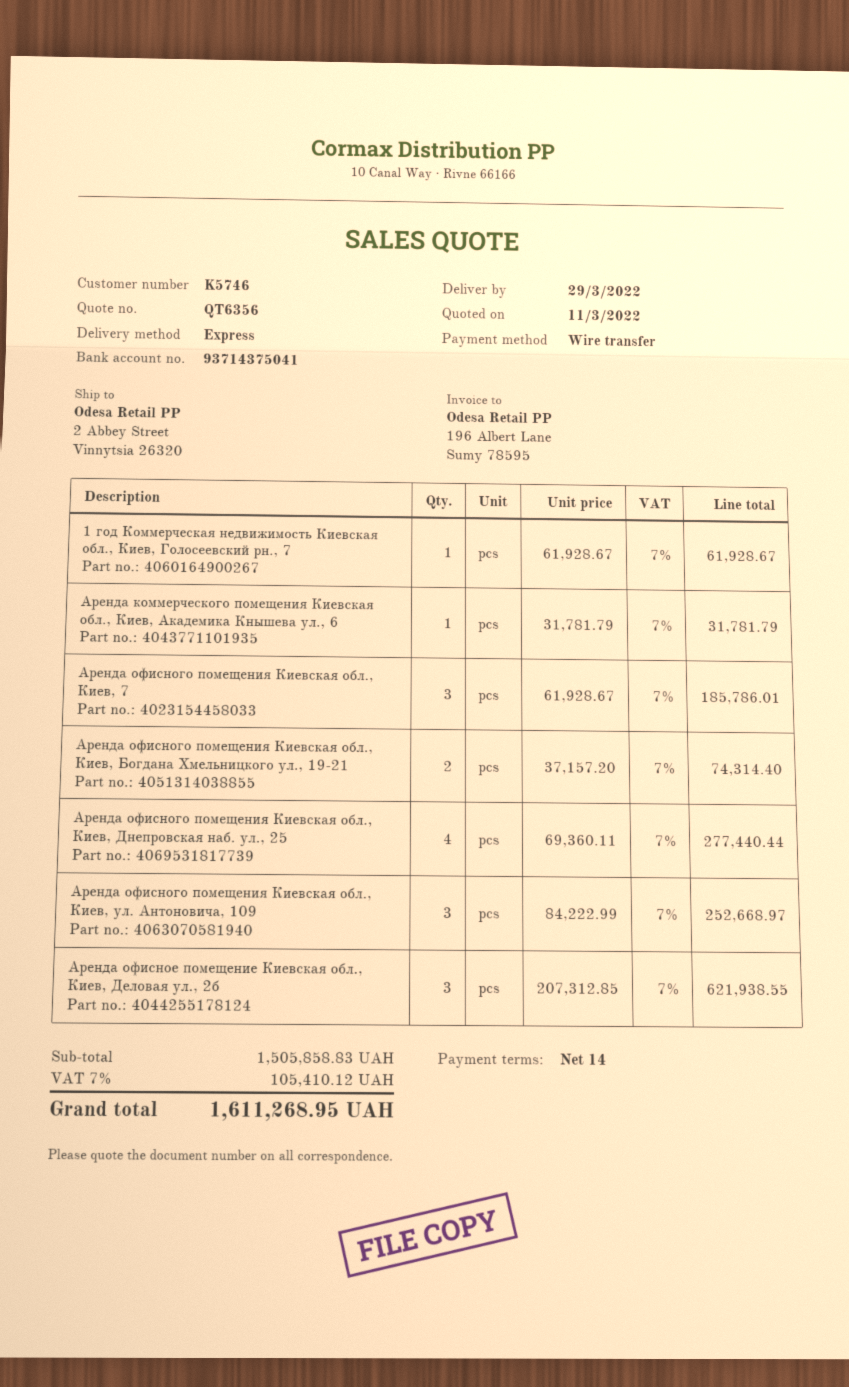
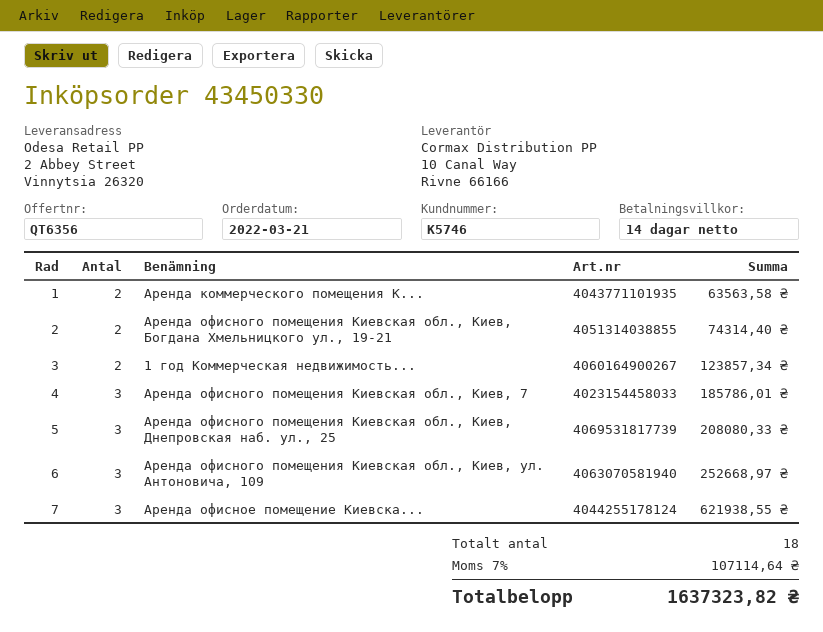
1 год Коммерческая недвижимость Киевская обл., Киев, Голосеевский рн., 7: 1 for 61928.67 -> 2 for 123857.34
Аренда коммерческого помещения Киевская обл., Киев, Академика Кнышева ул., 6: 1 for 31781.79 -> 2 for 63563.58
Аренда офисного помещения Киевская обл., Киев, Днепровская наб. ул., 25: 4 for 277440.44 -> 3 for 208080.33
tax: 7% = 105410.12 -> 7% = 107114.64
total: 1611268.95 -> 1637323.82

